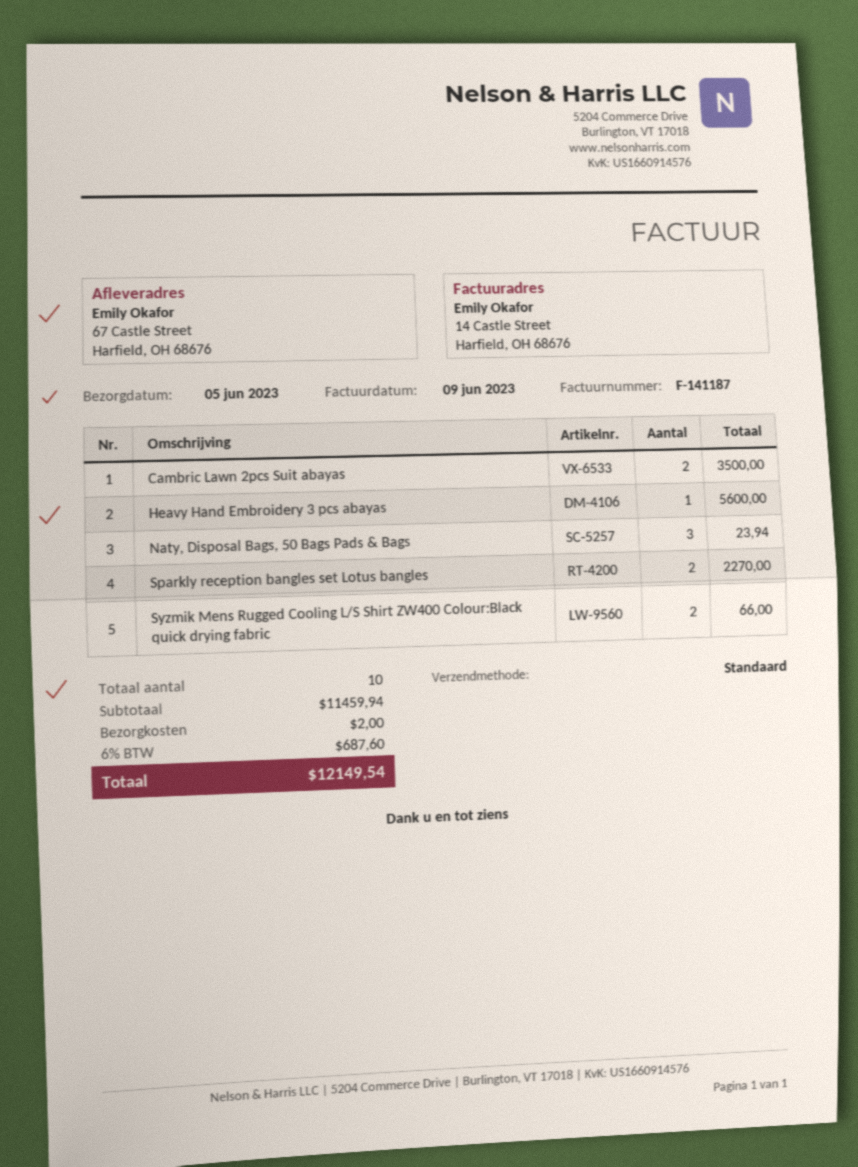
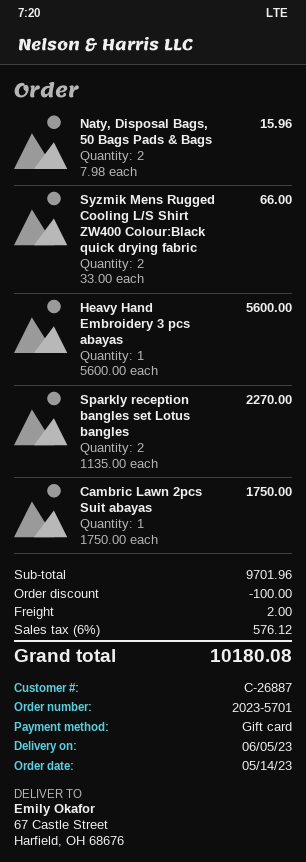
Cambric Lawn 2pcs Suit abayas: 2 for 3500.00 -> 1 for 1750.00
Naty, Disposal Bags, 50 Bags Pads & Bags: 3 for 23.94 -> 2 for 15.96
subtotal: 11459.94 -> 9701.96
discount: none -> 100.00
tax: 6% = 687.60 -> 6% = 576.12
total: 12149.54 -> 10180.08

